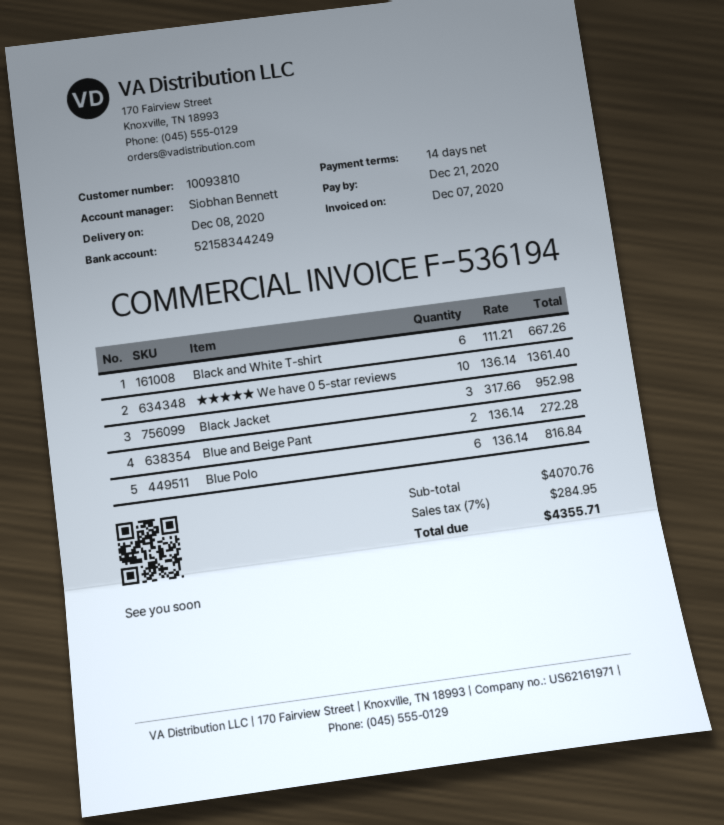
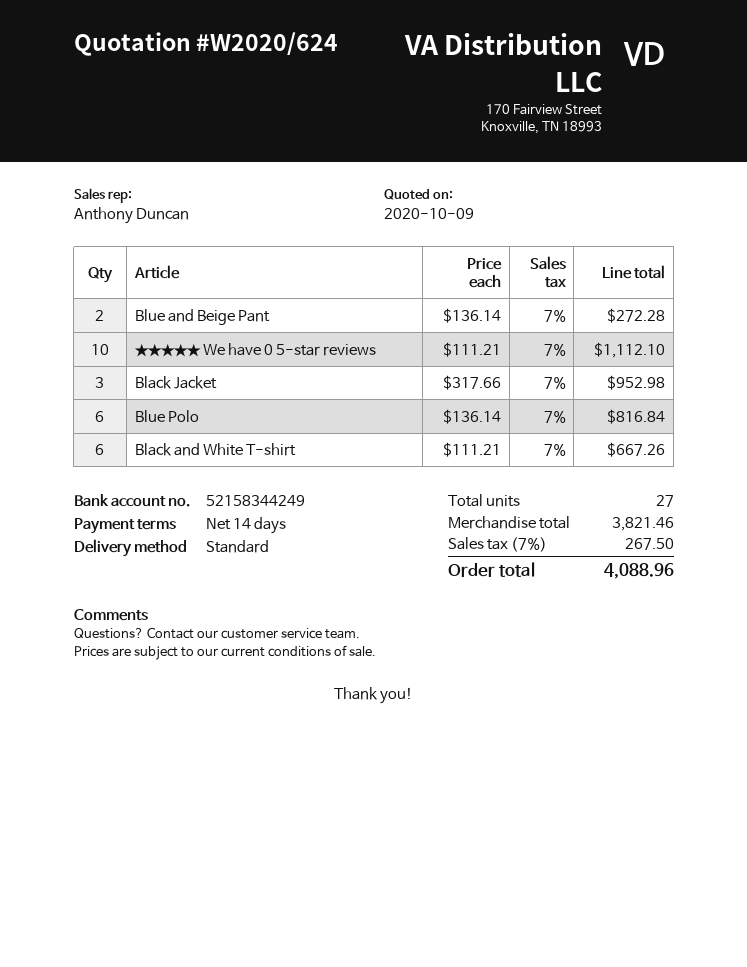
sales rep: Siobhan Bennett -> Anthony Duncan
★★★★★ We have 0 5-star reviews: 10 x 136.14 = 1361.40 -> 10 x 111.21 = 1112.10
subtotal: 4070.76 -> 3821.46
tax: 7% = 284.95 -> 7% = 267.50
total: 4355.71 -> 4088.96

